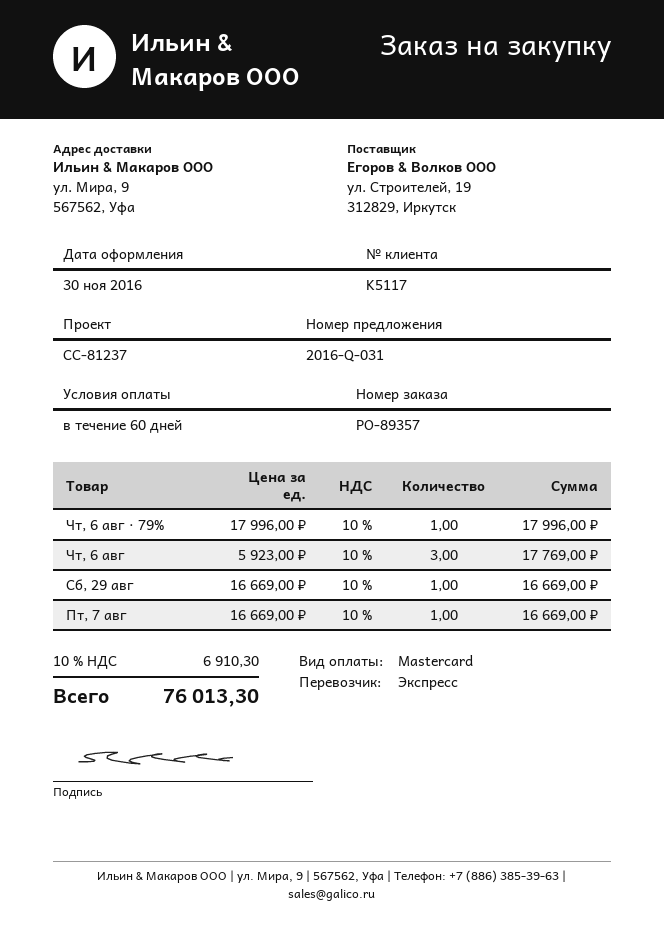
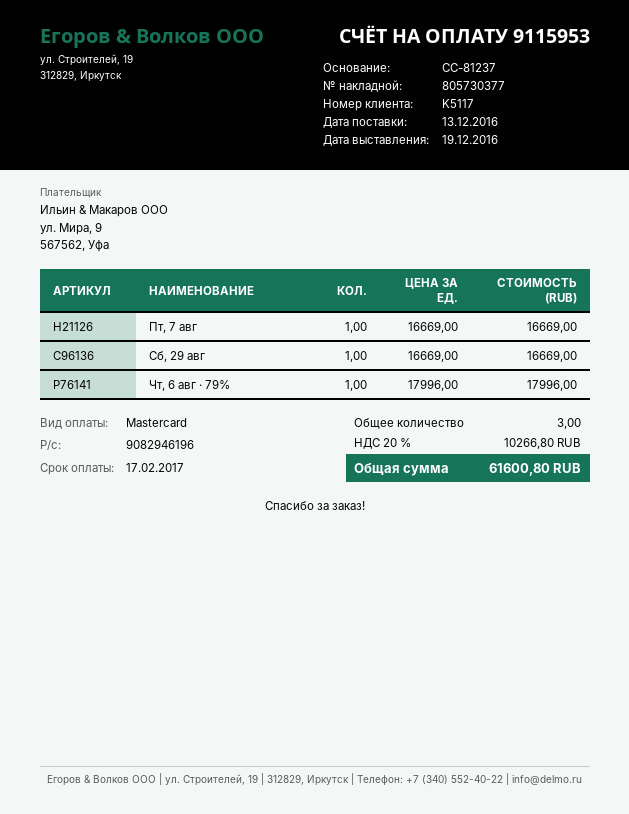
Чт, 6 авг: 3 x 5923.00 = 17769.00 -> none
tax: 10% = 6910.30 -> 20% = 10266.80
total: 76013.30 -> 61600.80

